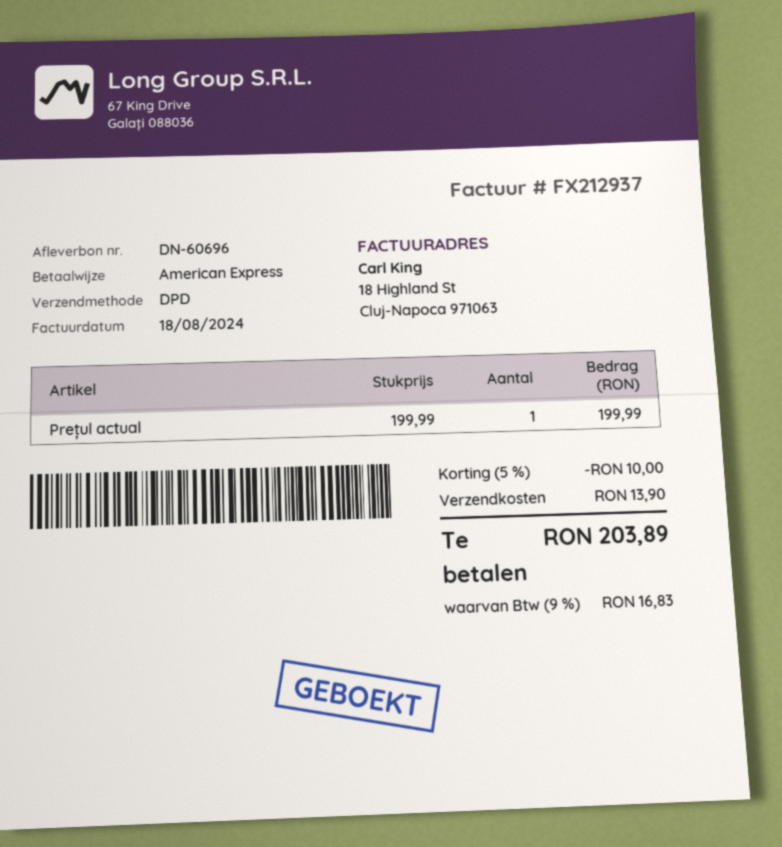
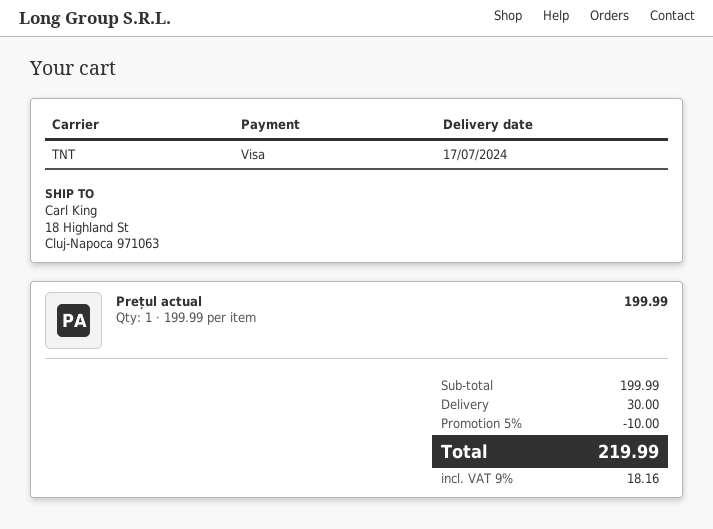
payment method: American Express -> Visa
shipping method: DPD -> TNT
shipping: 13.90 -> 30.00
tax: 9% = 16.83 -> 9% = 18.16
total: 203.89 -> 219.99

